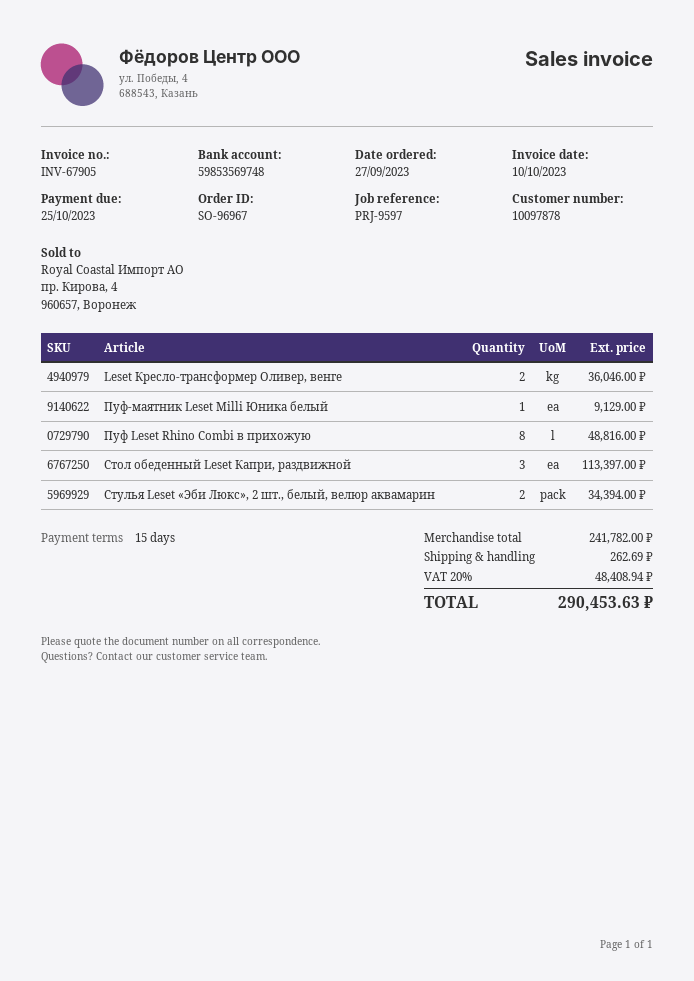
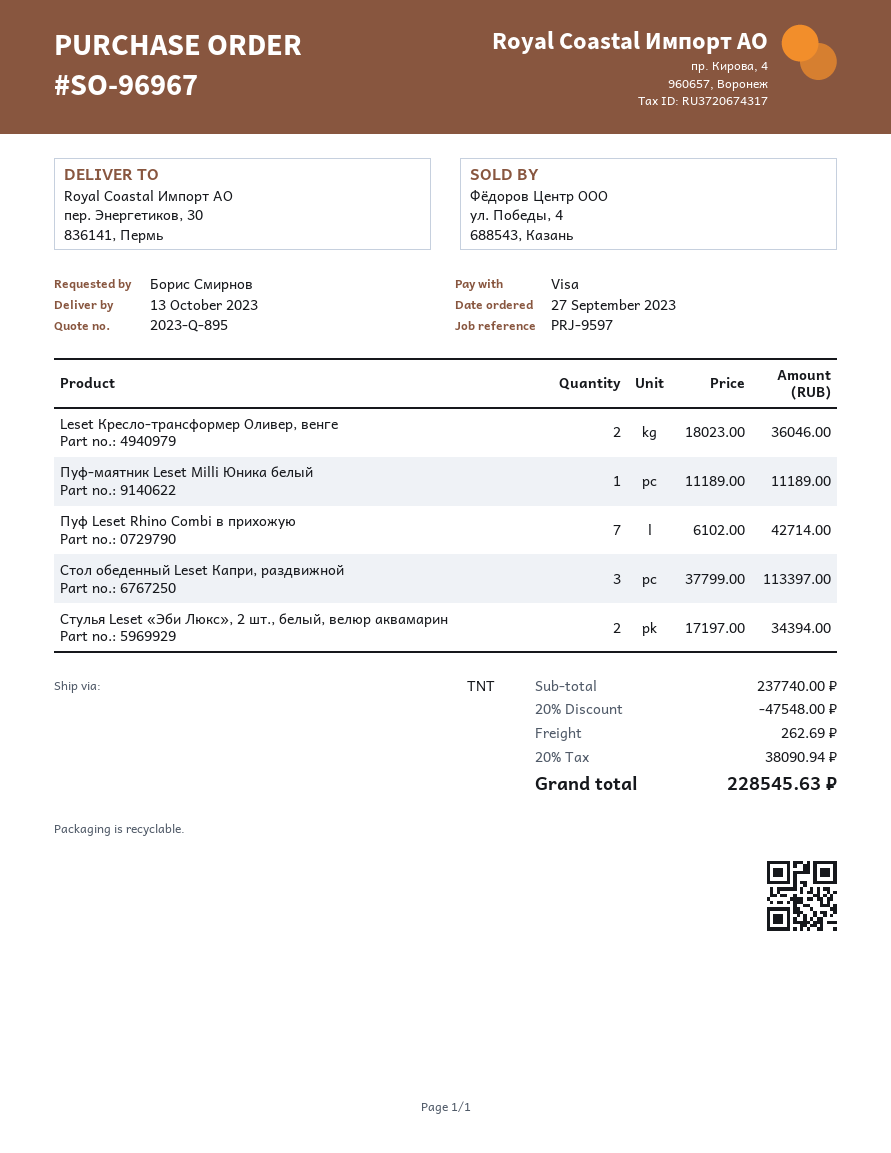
Пуф-маятник Leset Milli Юника белый: 1 for 9129.00 -> 1 for 11189.00
Пуф Leset Rhino Combi в прихожую: 8 for 48816.00 -> 7 for 42714.00
subtotal: 241782.00 -> 237740.00
discount: none -> 20% = 47548.00
tax: 20% = 48408.94 -> 20% = 38090.94
total: 290453.63 -> 228545.63

